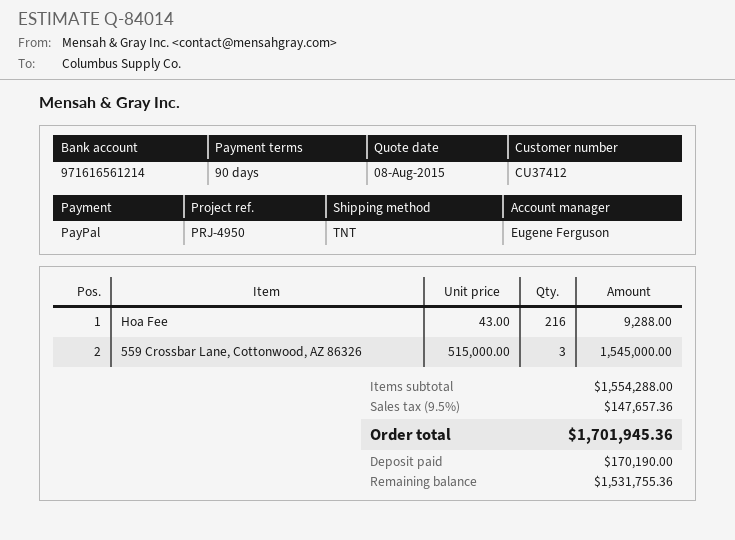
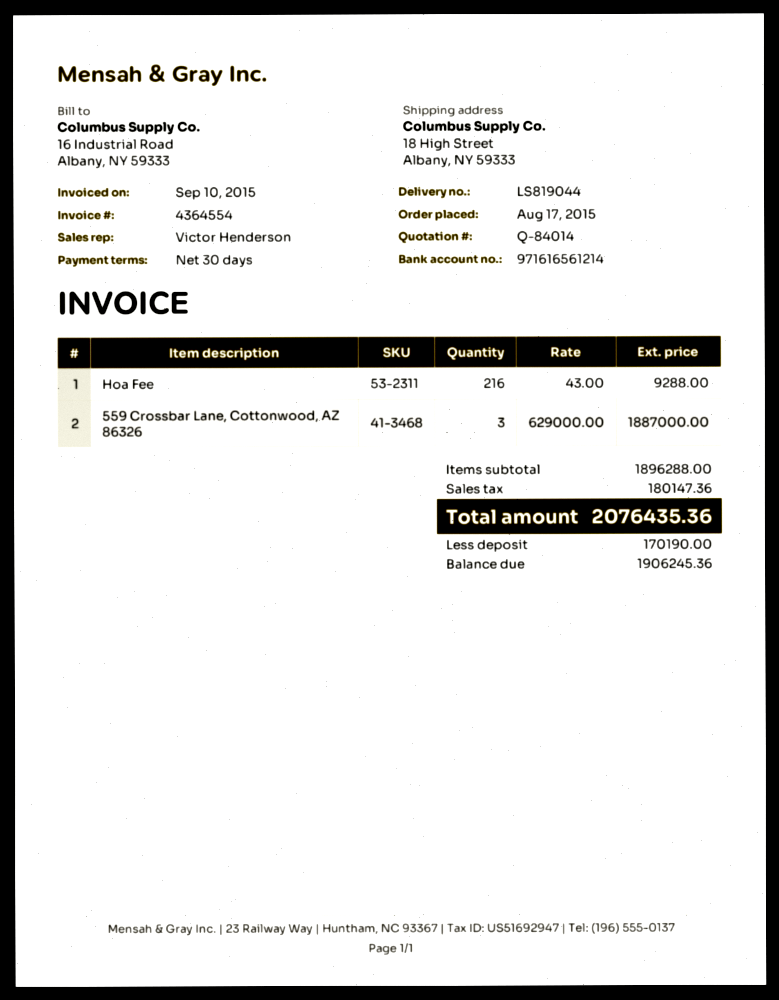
payment terms: 90 days -> 30 days
sales rep: Eugene Ferguson -> Victor Henderson
559 Crossbar Lane, Cottonwood, AZ 86326: 3 x 515000.00 = 1545000.00 -> 3 x 629000.00 = 1887000.00
subtotal: 1554288.00 -> 1896288.00
tax: 147657.36 -> 180147.36
total: 1701945.36 -> 2076435.36
balance: 1531755.36 -> 1906245.36

